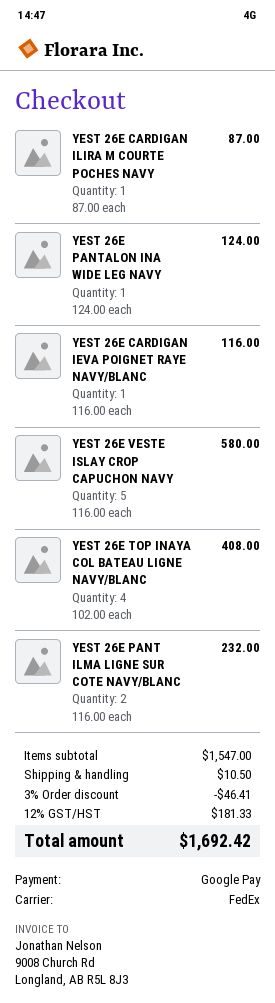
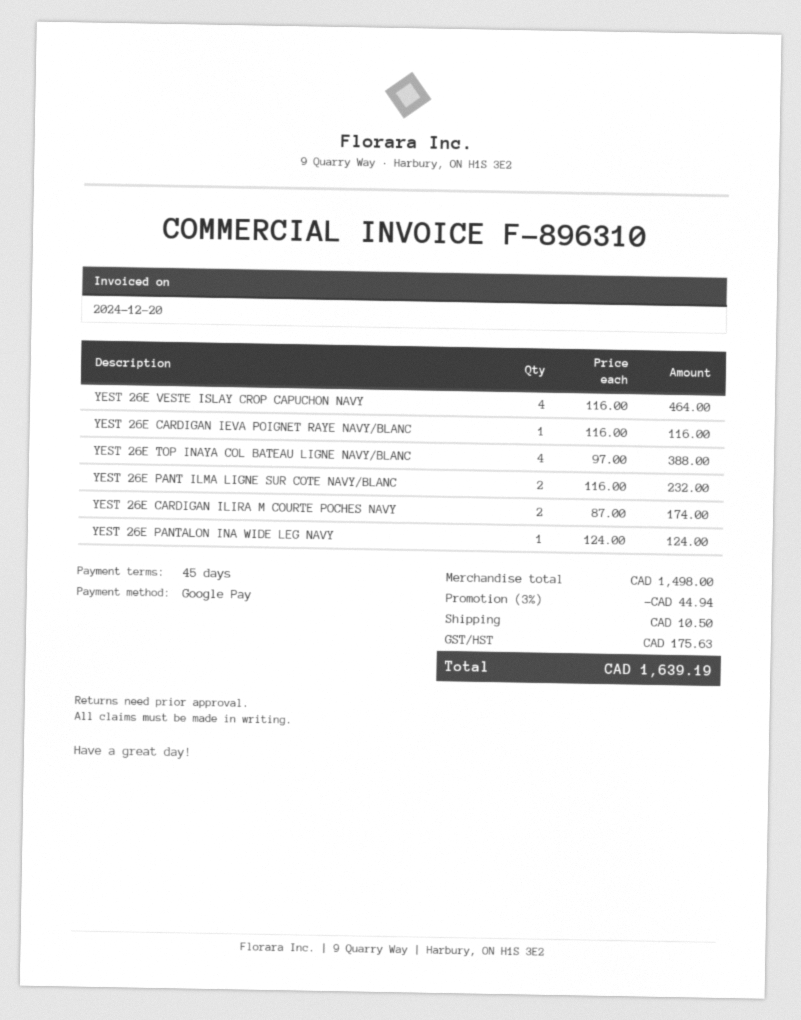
YEST 26E CARDIGAN ILIRA M COURTE POCHES NAVY: 1 x 87.00 = 87.00 -> 2 x 87.00 = 174.00
YEST 26E VESTE ISLAY CROP CAPUCHON NAVY: 5 x 116.00 = 580.00 -> 4 x 116.00 = 464.00
YEST 26E TOP INAYA COL BATEAU LIGNE NAVY/BLANC: 4 x 102.00 = 408.00 -> 4 x 97.00 = 388.00
subtotal: 1547.00 -> 1498.00
discount: 3% = 46.41 -> 3% = 44.94
tax: 181.33 -> 175.63
total: 1692.42 -> 1639.19

